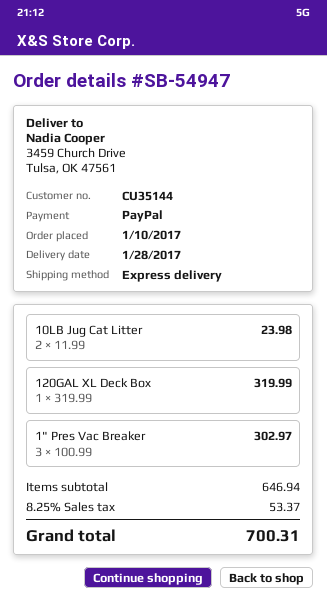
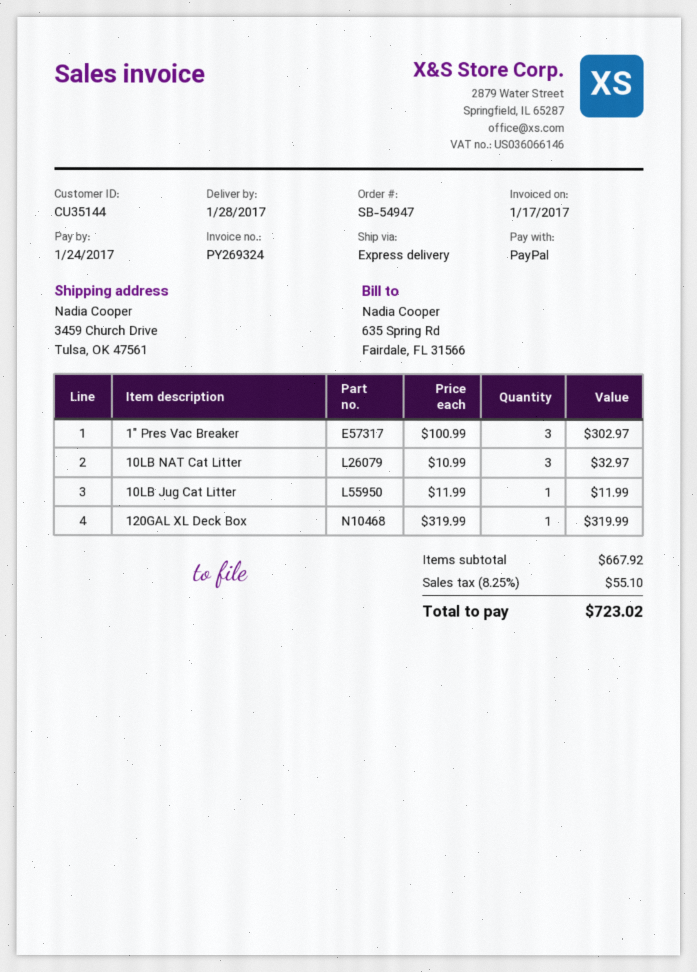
10LB Jug Cat Litter: 2 x 11.99 = 23.98 -> 1 x 11.99 = 11.99
10LB NAT Cat Litter: none -> 3 x 10.99 = 32.97
subtotal: 646.94 -> 667.92
tax: 8.25% = 53.37 -> 8.25% = 55.10
total: 700.31 -> 723.02

